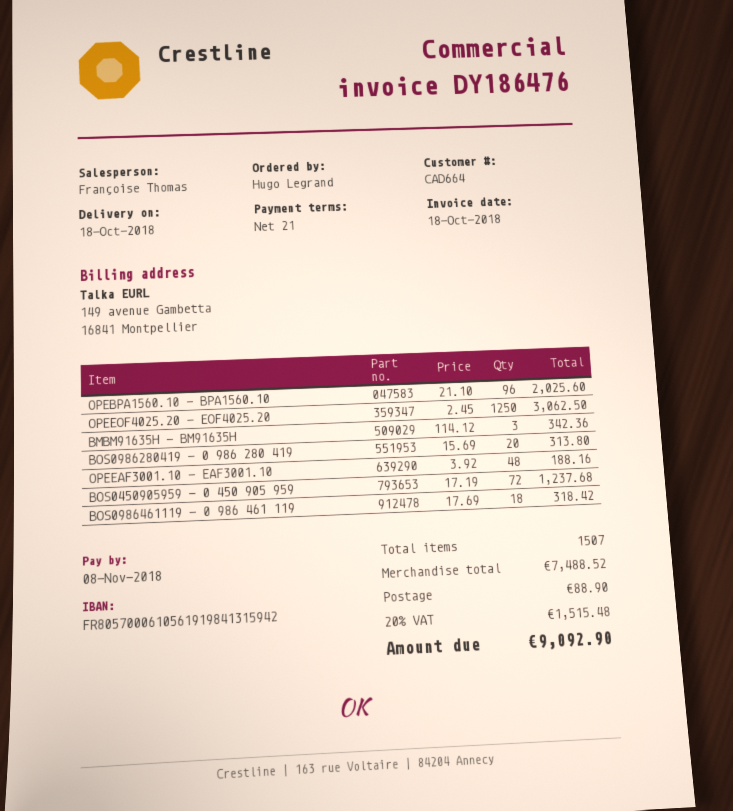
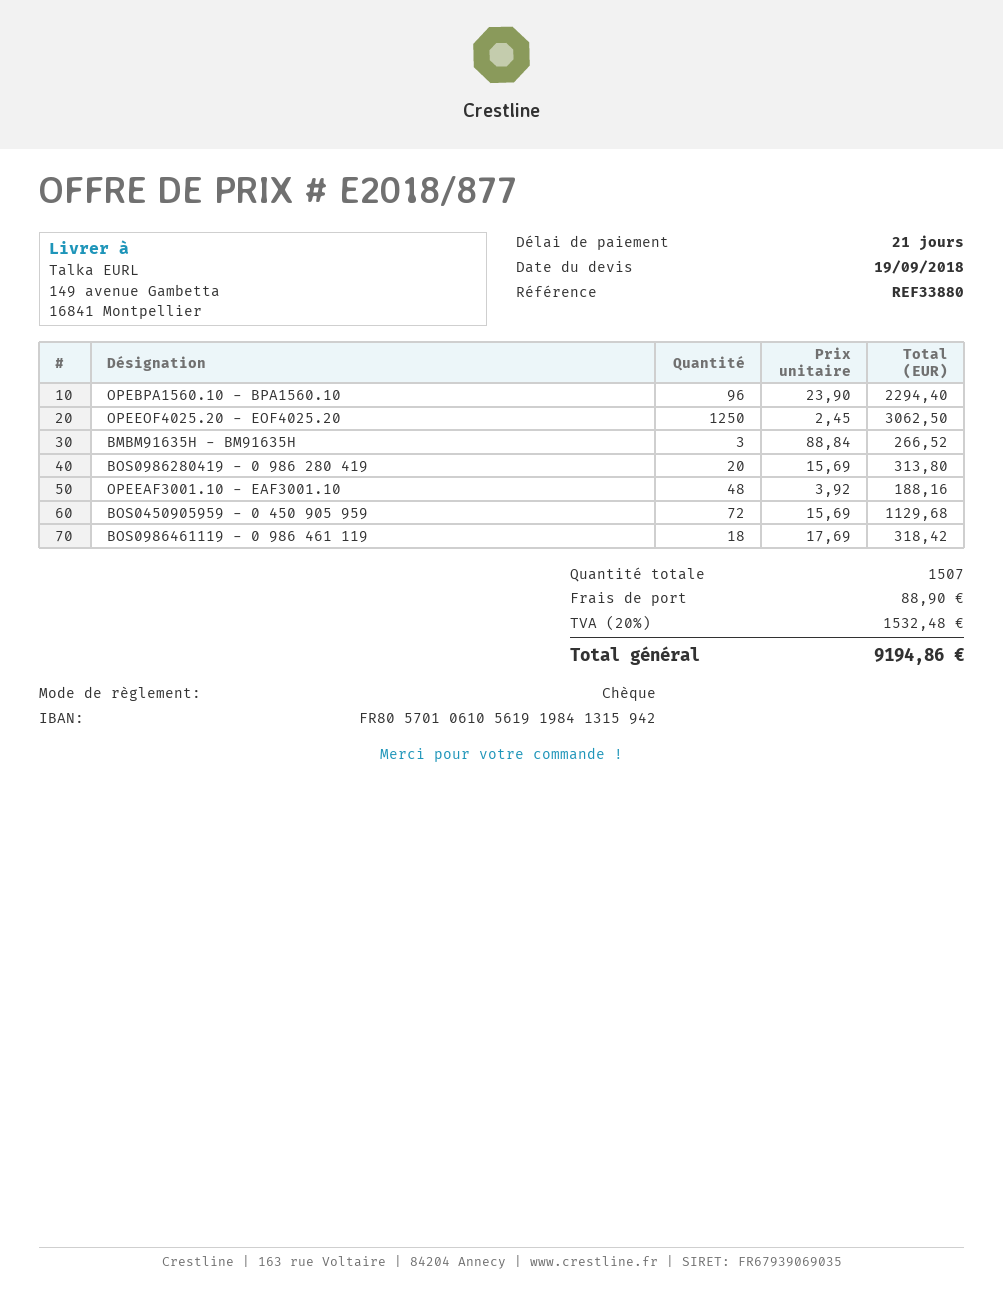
bank account: FR8057000610561919841315942 -> FR8057010610561919841315942
OPEBPA1560.10 - BPA1560.10: 96 x 21.10 = 2025.60 -> 96 x 23.90 = 2294.40
BMBM91635H - BM91635H: 3 x 114.12 = 342.36 -> 3 x 88.84 = 266.52
BOS0450905959 - 0 450 905 959: 72 x 17.19 = 1237.68 -> 72 x 15.69 = 1129.68
tax: 20% = 1515.48 -> 20% = 1532.48
total: 9092.90 -> 9194.86

